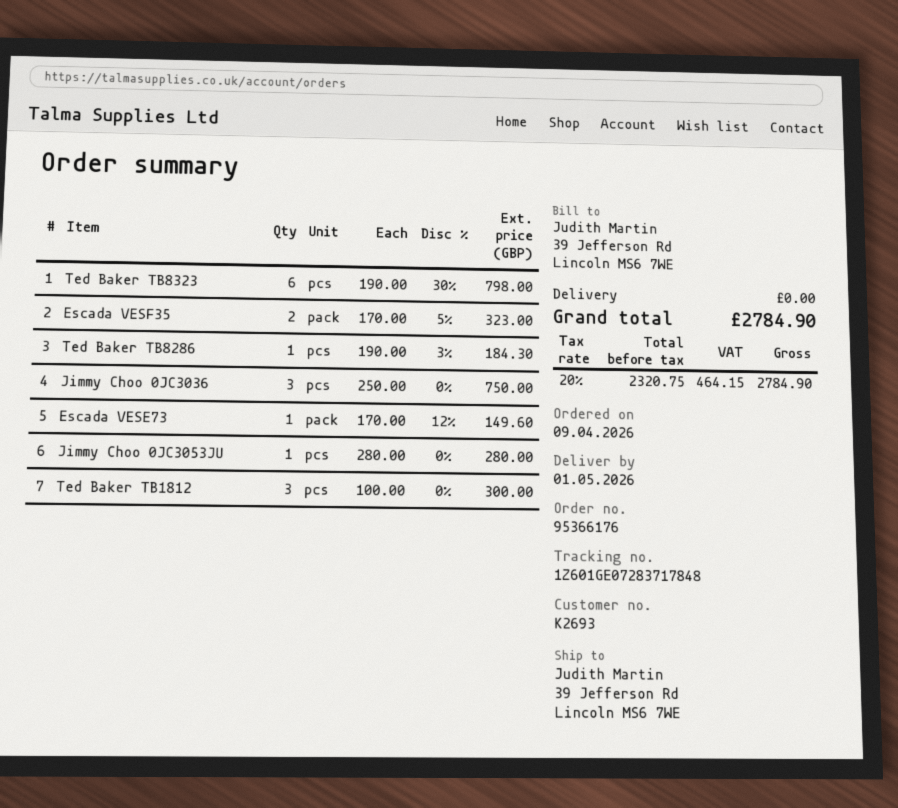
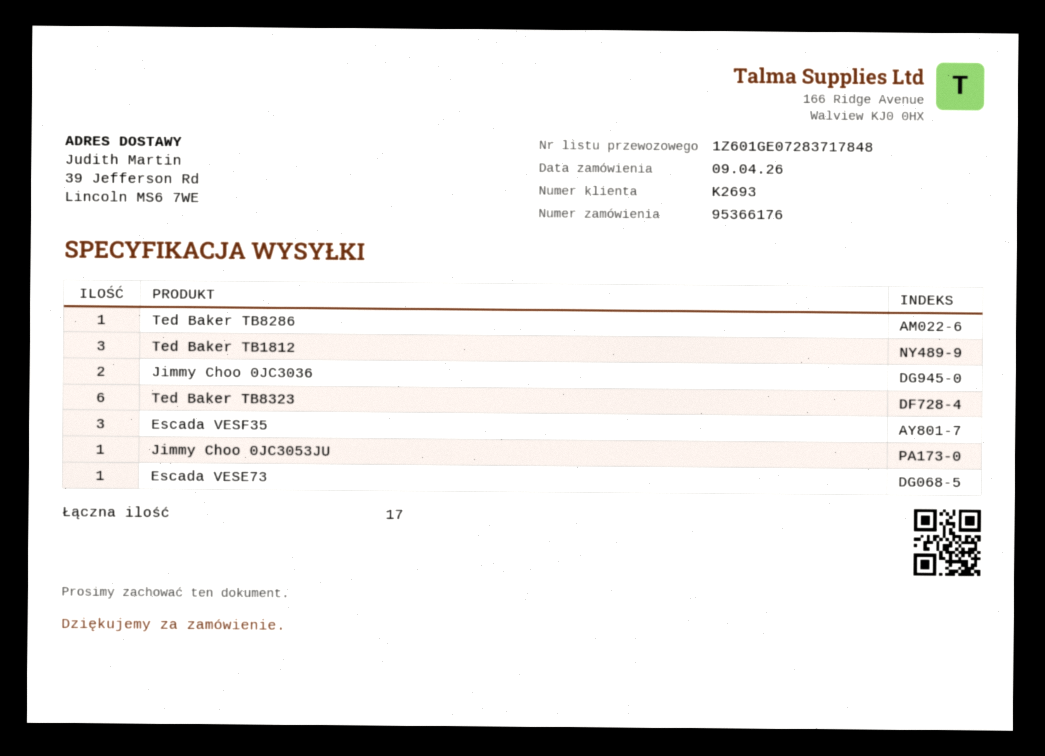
Escada VESF35: 2 -> 3
Jimmy Choo 0JC3036: 3 -> 2

